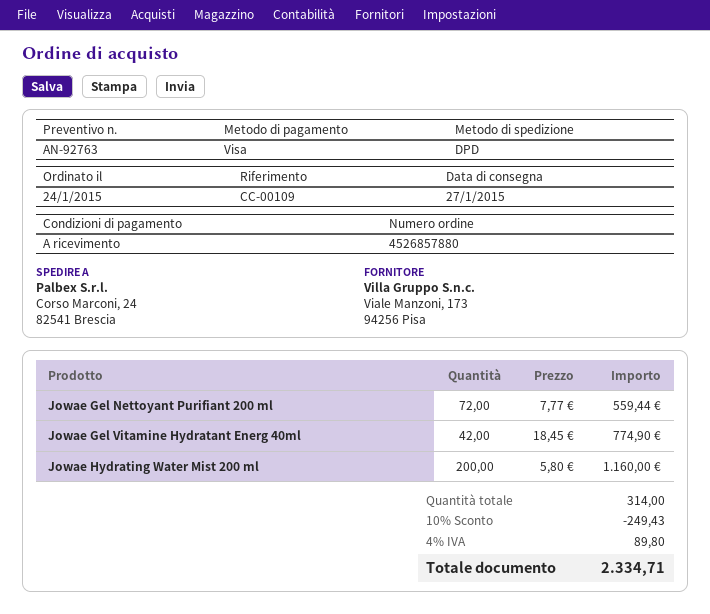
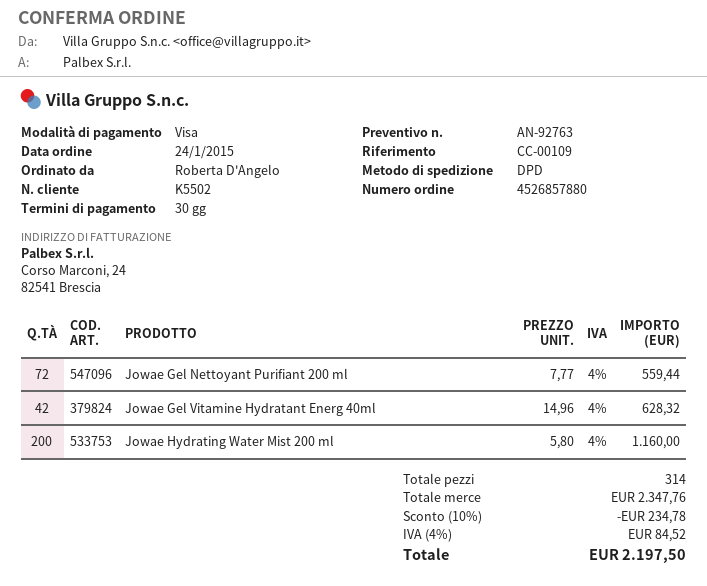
payment terms: on receipt -> 30 days
Jowae Gel Vitamine Hydratant Energ 40ml: 42 x 18.45 = 774.90 -> 42 x 14.96 = 628.32
discount: 10% = 249.43 -> 10% = 234.78
tax: 4% = 89.80 -> 4% = 84.52
total: 2334.71 -> 2197.50

